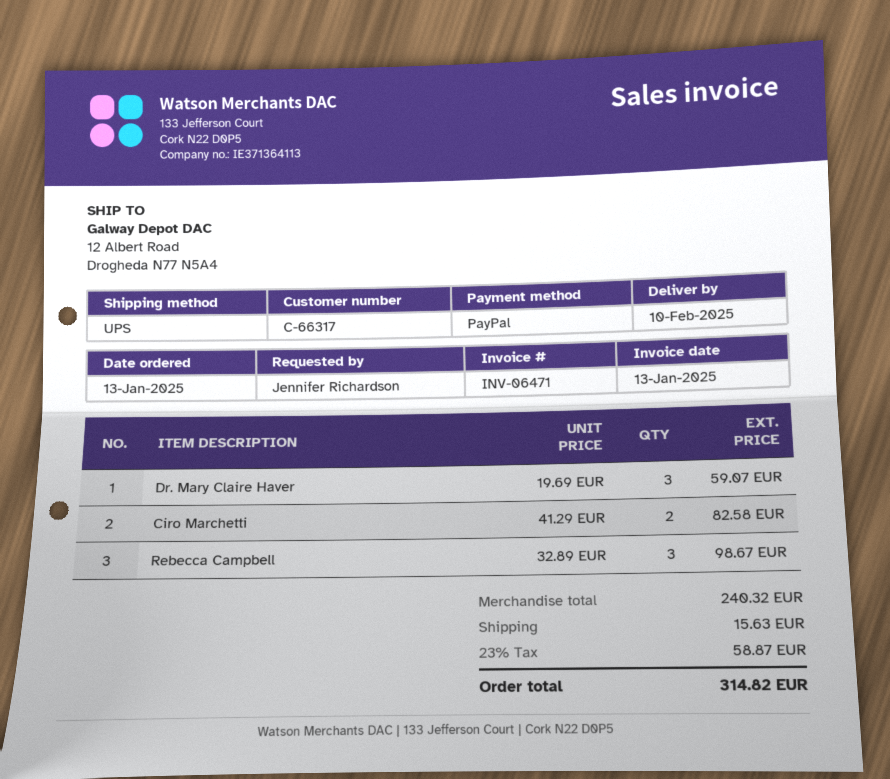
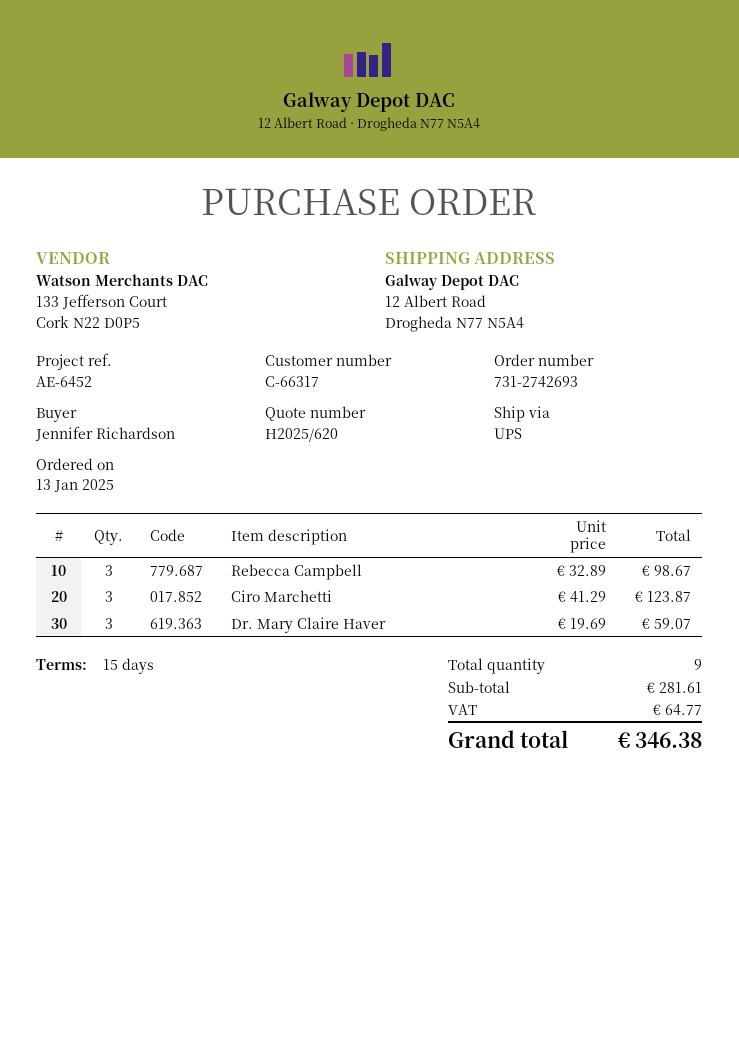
Ciro Marchetti: 2 x 41.29 = 82.58 -> 3 x 41.29 = 123.87
subtotal: 240.32 -> 281.61
shipping: 15.63 -> none
tax: 58.87 -> 64.77
total: 314.82 -> 346.38

